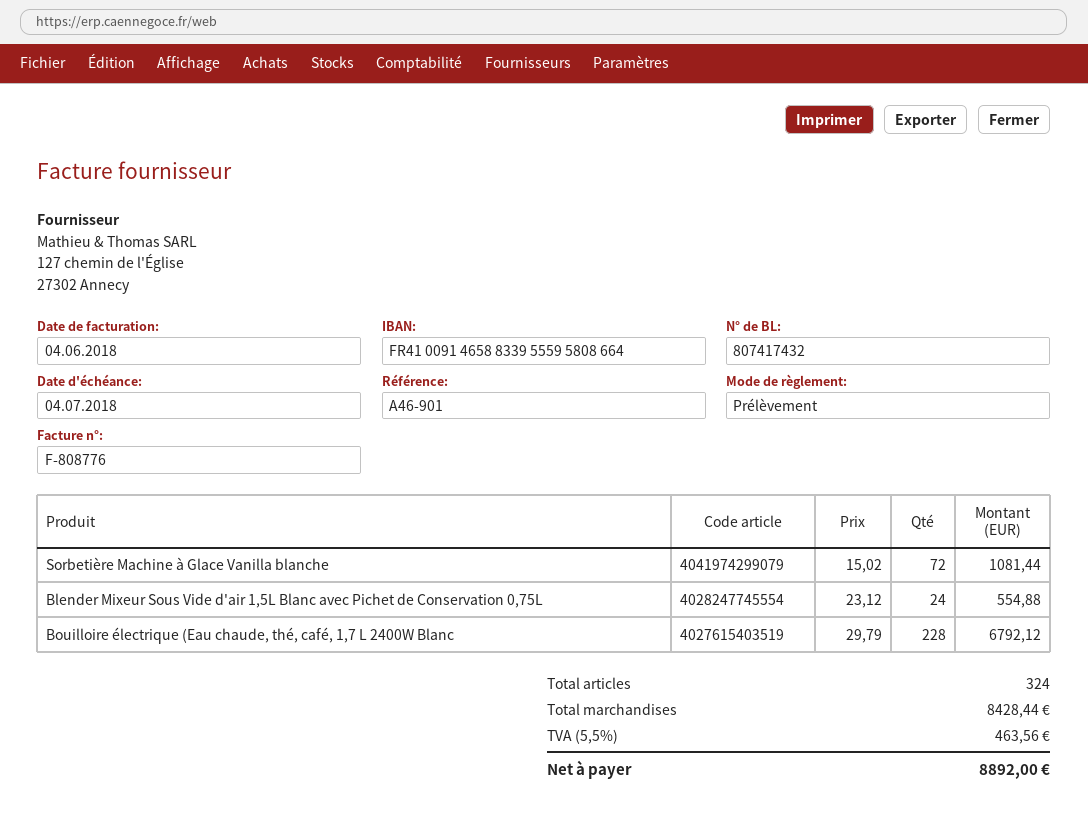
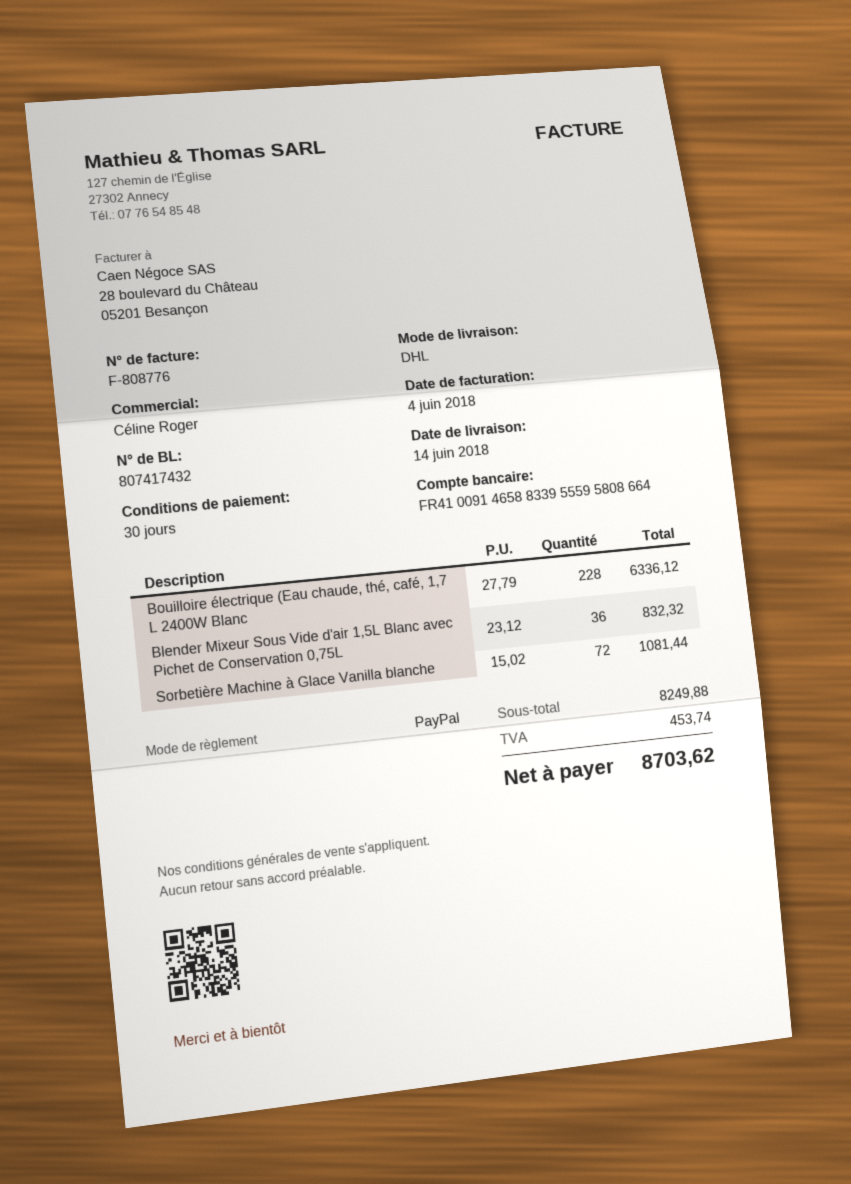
payment method: direct debit -> PayPal
Blender Mixeur Sous Vide d'air 1,5L Blanc avec Pichet de Conservation 0,75L: 24 x 23.12 = 554.88 -> 36 x 23.12 = 832.32
Bouilloire électrique (Eau chaude, thé, café, 1,7 L 2400W Blanc: 228 x 29.79 = 6792.12 -> 228 x 27.79 = 6336.12
subtotal: 8428.44 -> 8249.88
tax: 463.56 -> 453.74
total: 8892.00 -> 8703.62

